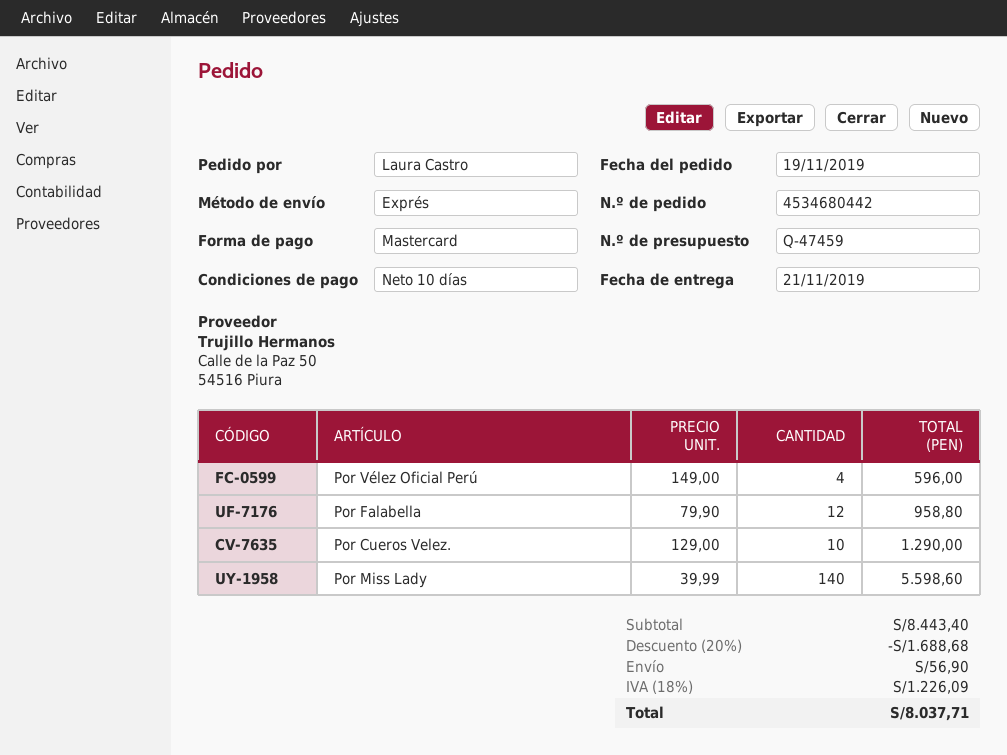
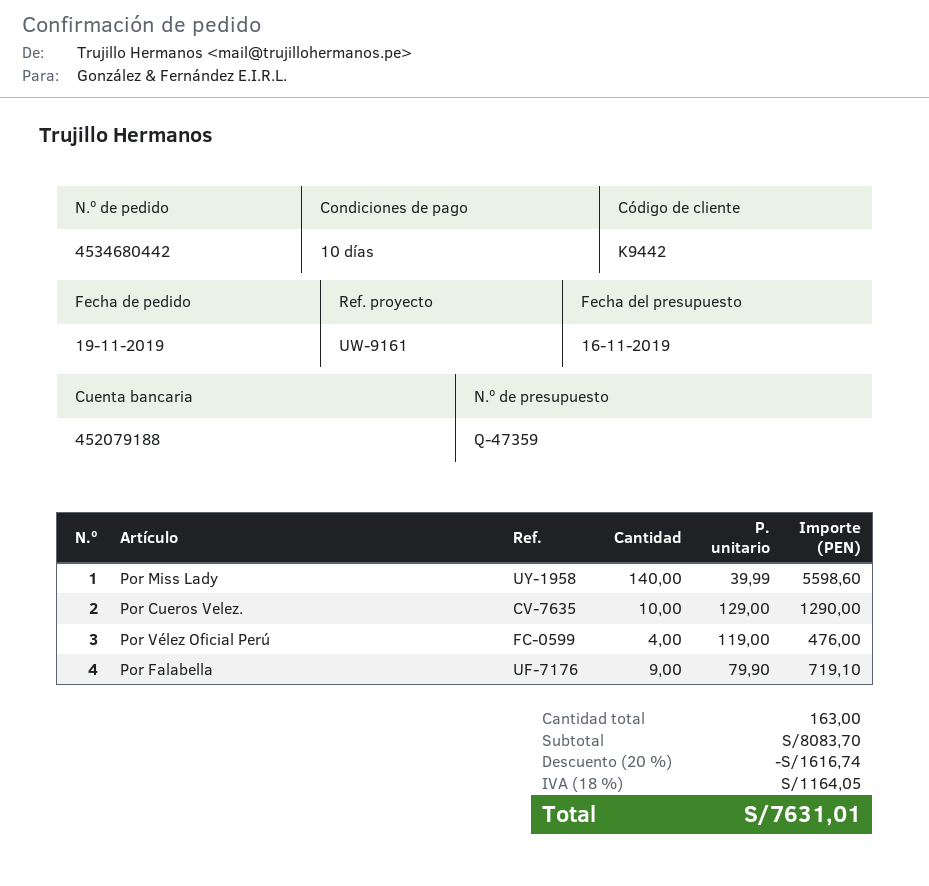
quote number: Q-47459 -> Q-47359
Por Vélez Oficial Perú: 4 x 149.00 = 596.00 -> 4 x 119.00 = 476.00
Por Falabella: 12 x 79.90 = 958.80 -> 9 x 79.90 = 719.10
subtotal: 8443.40 -> 8083.70
discount: 20% = 1688.68 -> 20% = 1616.74
shipping: 56.90 -> none
tax: 18% = 1226.09 -> 18% = 1164.05
total: 8037.71 -> 7631.01

